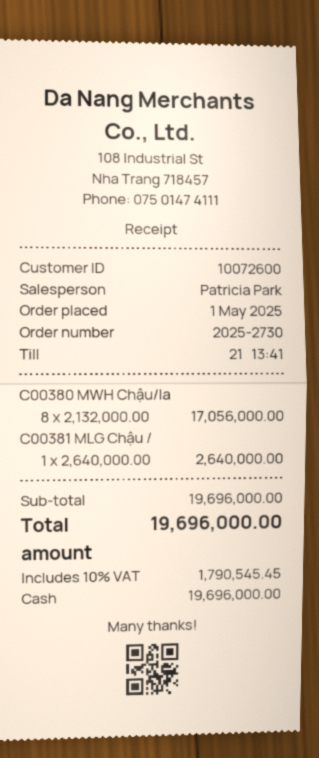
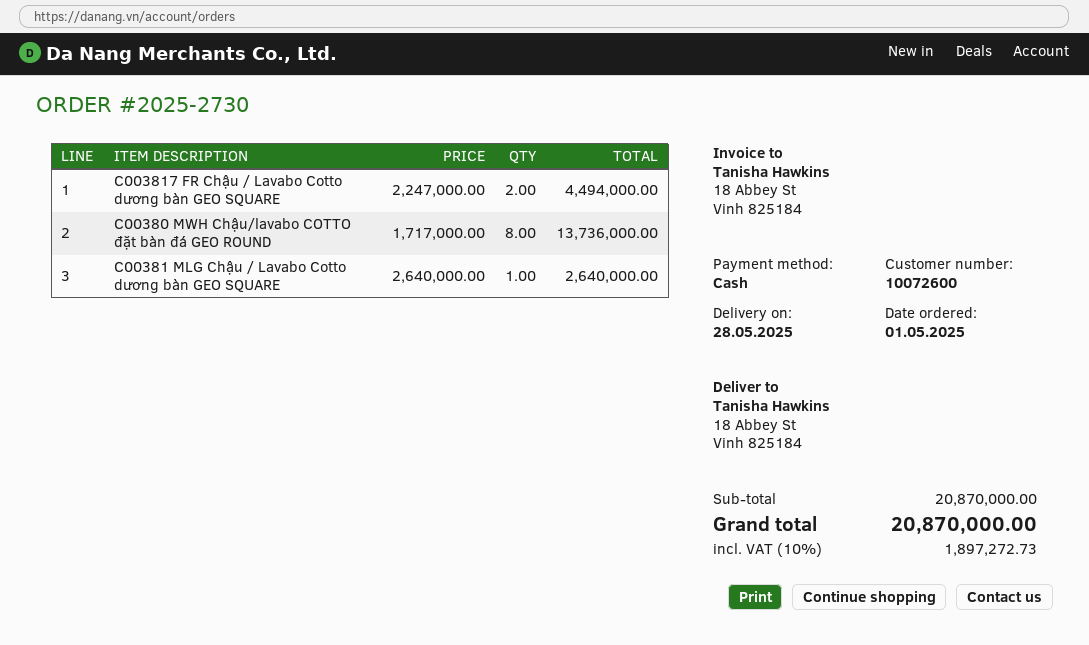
C00380 MWH Chậu/la: 8 x 2132000.00 = 17056000.00 -> 8 x 1717000.00 = 13736000.00
C003817 FR Chậu / Lavabo Cotto dương bàn GEO SQUARE: none -> 2 x 2247000.00 = 4494000.00
subtotal: 19696000.00 -> 20870000.00
tax: 10% = 1790545.45 -> 10% = 1897272.73
total: 19696000.00 -> 20870000.00

